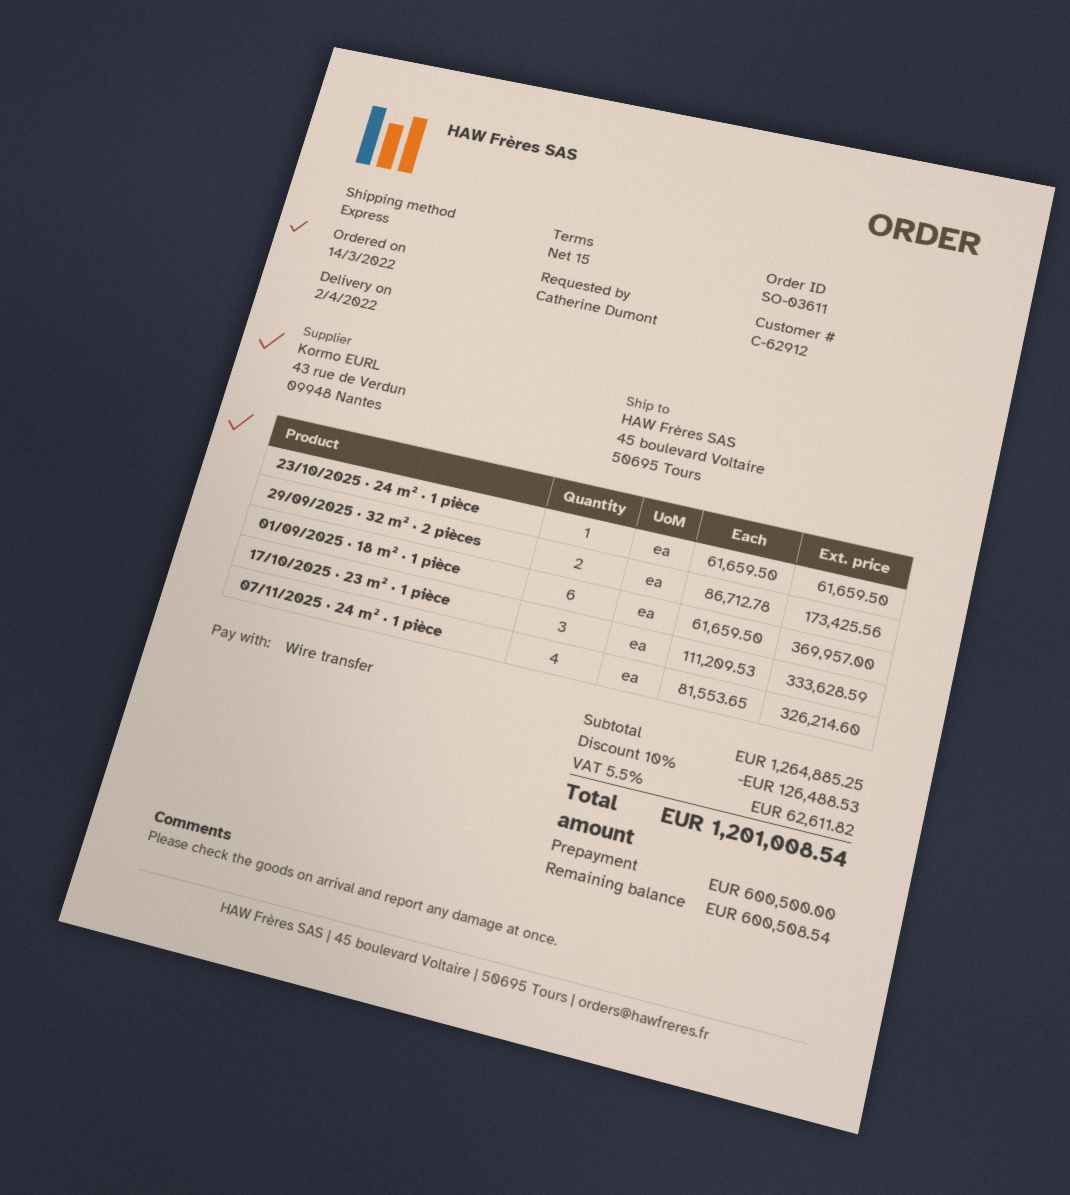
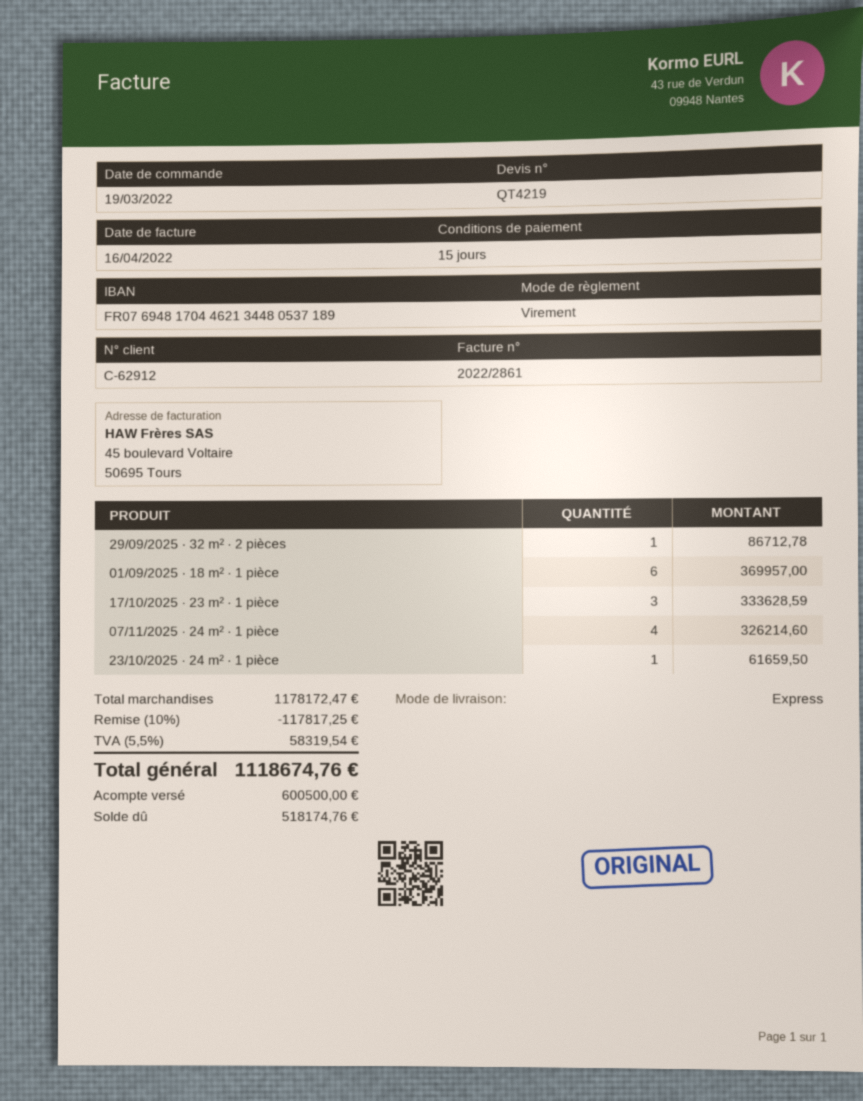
order date: 2022-03-14 -> 2022-03-19
29/09/2025 · 32 m² · 2 pièces: 2 for 173425.56 -> 1 for 86712.78
subtotal: 1264885.25 -> 1178172.47
discount: 10% = 126488.53 -> 10% = 117817.25
tax: 5.5% = 62611.82 -> 5.5% = 58319.54
total: 1201008.54 -> 1118674.76
balance: 600508.54 -> 518174.76

